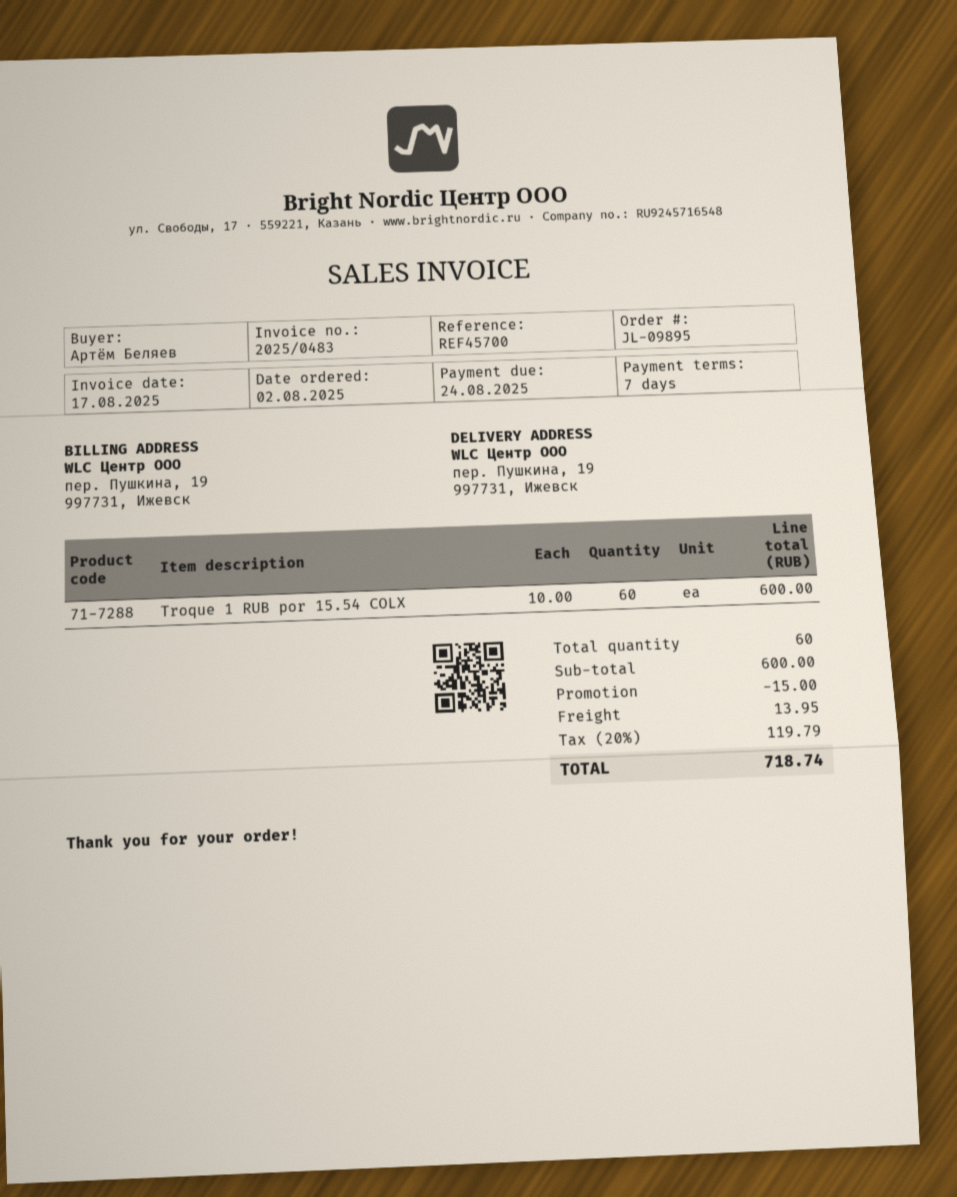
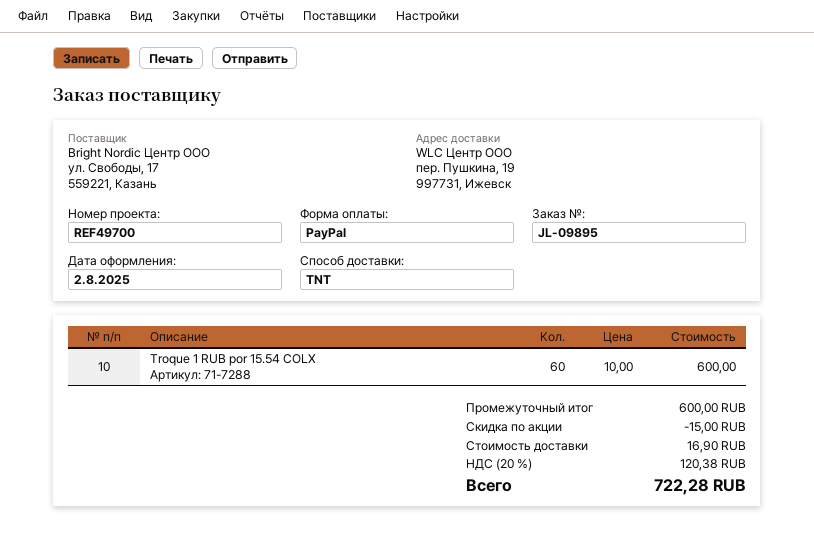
reference: REF45700 -> REF49700
shipping: 13.95 -> 16.90
tax: 20% = 119.79 -> 20% = 120.38
total: 718.74 -> 722.28

